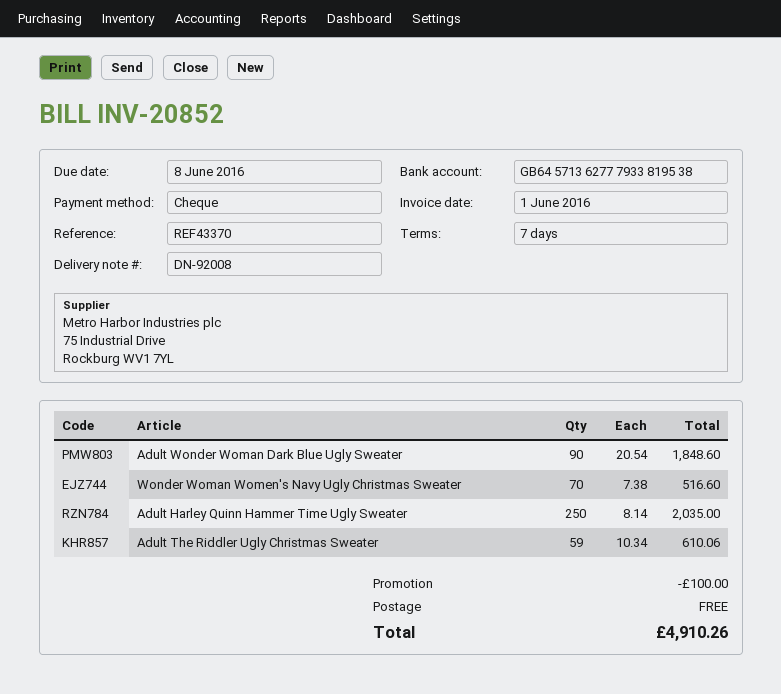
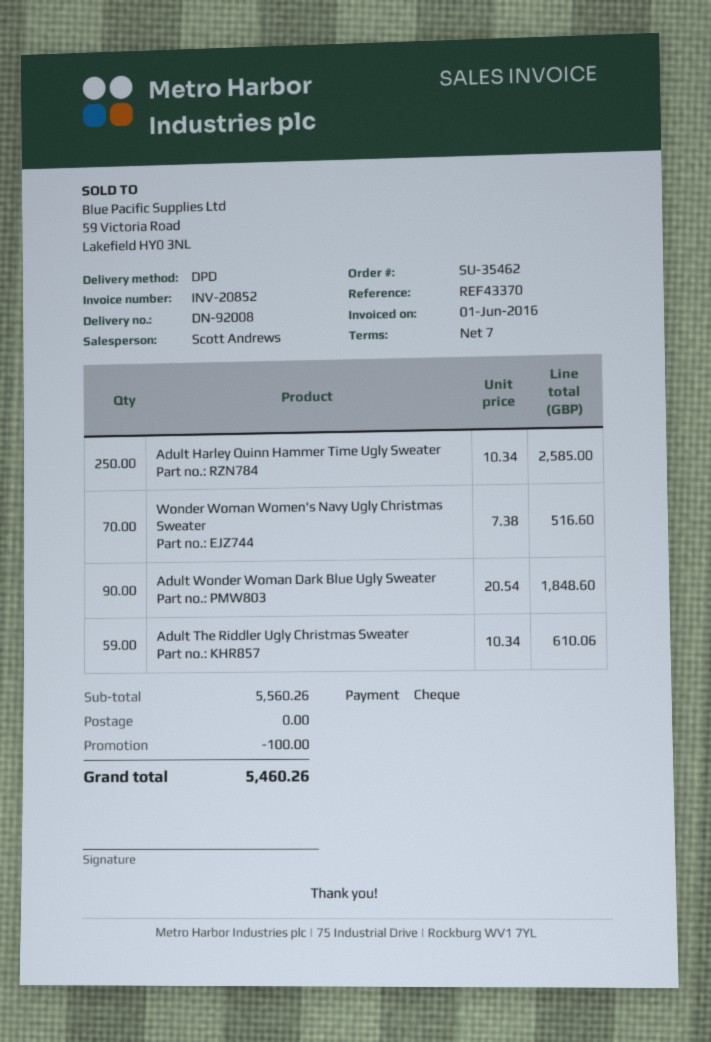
Adult Harley Quinn Hammer Time Ugly Sweater: 250 x 8.14 = 2035.00 -> 250 x 10.34 = 2585.00
total: 4910.26 -> 5460.26

